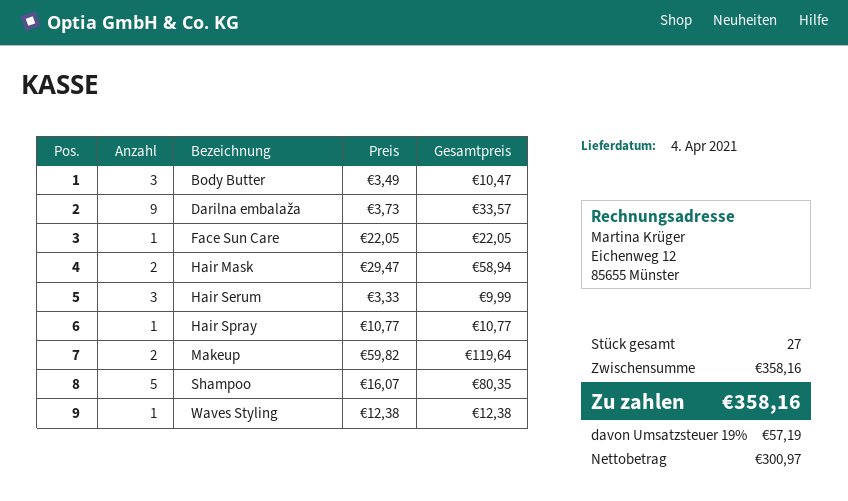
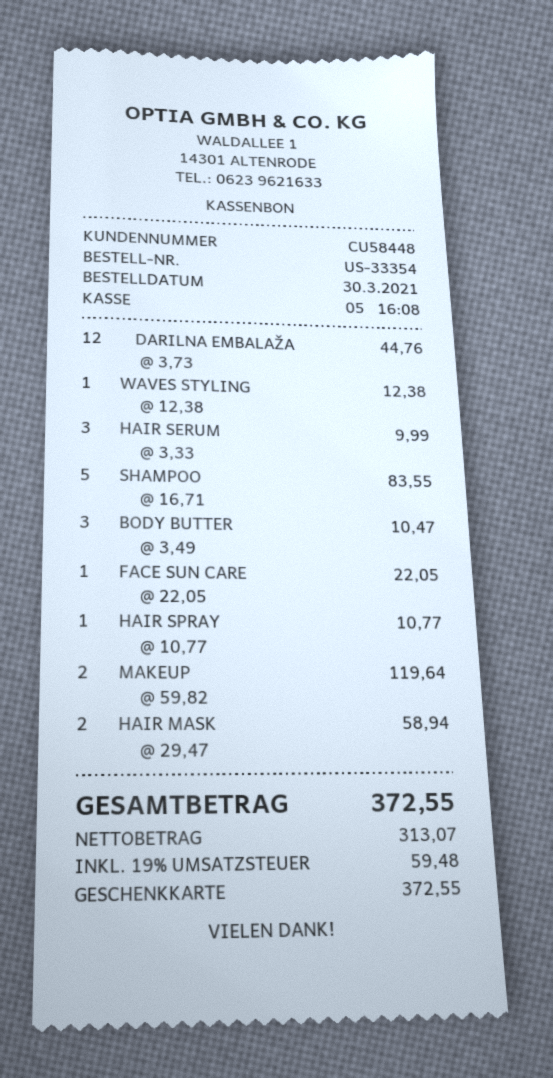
Darilna embalaža: 9 x 3.73 = 33.57 -> 12 x 3.73 = 44.76
Shampoo: 5 x 16.07 = 80.35 -> 5 x 16.71 = 83.55
net: 300.97 -> 313.07
tax: 19% = 57.19 -> 19% = 59.48
total: 358.16 -> 372.55

